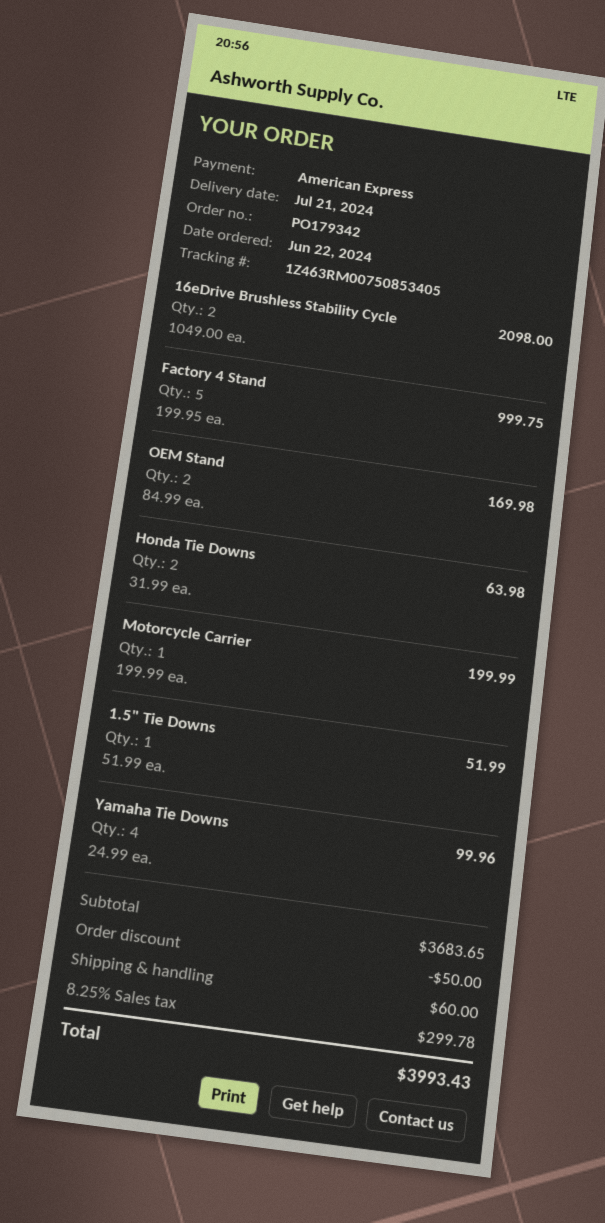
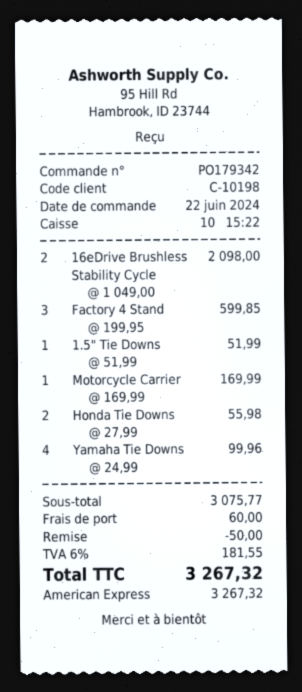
Factory 4 Stand: 5 x 199.95 = 999.75 -> 3 x 199.95 = 599.85
OEM Stand: 2 x 84.99 = 169.98 -> none
Honda Tie Downs: 2 x 31.99 = 63.98 -> 2 x 27.99 = 55.98
Motorcycle Carrier: 1 x 199.99 = 199.99 -> 1 x 169.99 = 169.99
subtotal: 3683.65 -> 3075.77
tax: 8.25% = 299.78 -> 6% = 181.55
total: 3993.43 -> 3267.32

